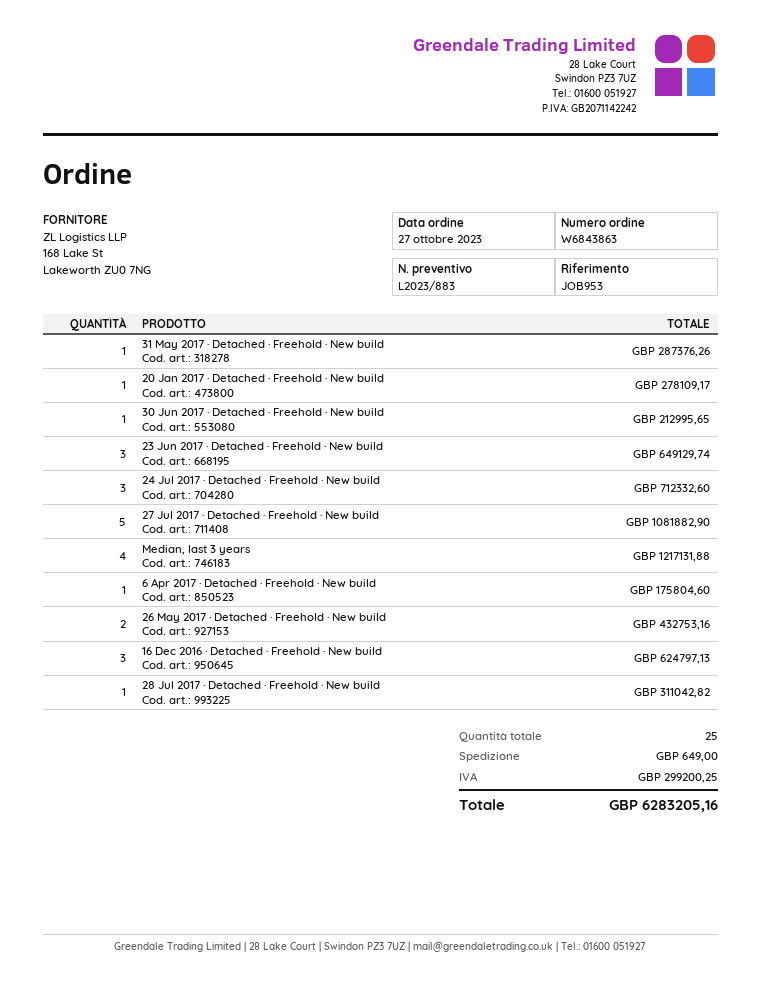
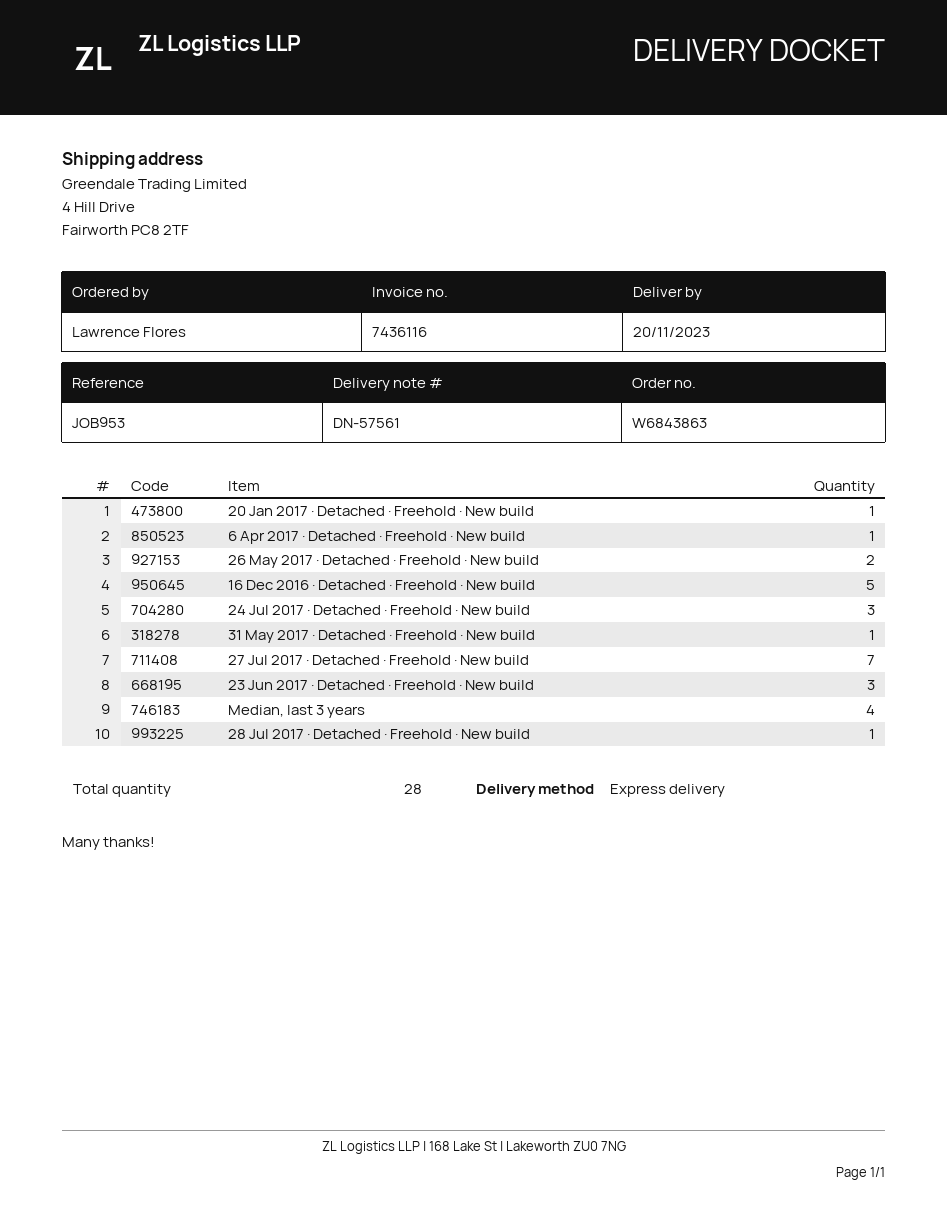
30 Jun 2017 · Detached · Freehold · New build: 1 -> none
27 Jul 2017 · Detached · Freehold · New build: 5 -> 7
16 Dec 2016 · Detached · Freehold · New build: 3 -> 5
total quantity: 25 -> 28

